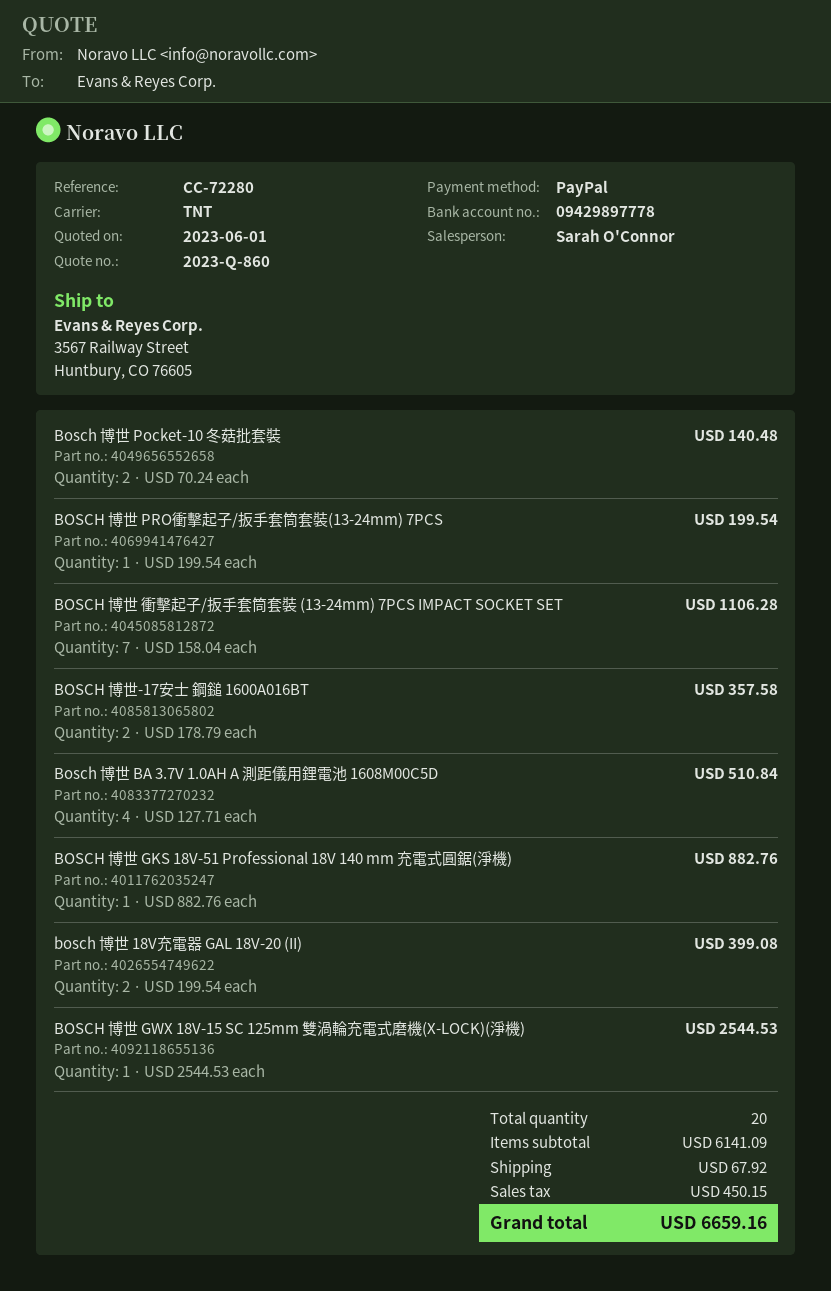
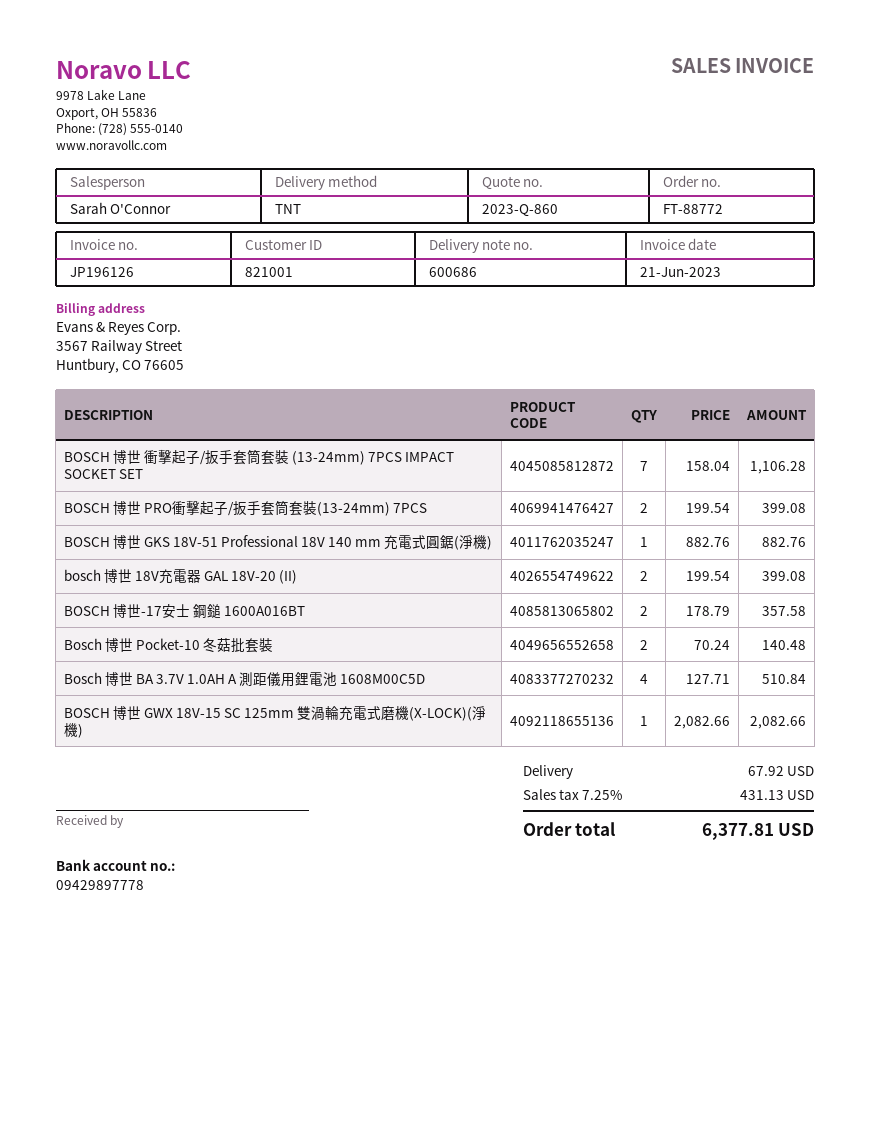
BOSCH 博世 PRO衝擊起子/扳手套筒套裝(13-24mm) 7PCS: 1 x 199.54 = 199.54 -> 2 x 199.54 = 399.08
BOSCH 博世 GWX 18V-15 SC 125mm 雙渦輪充電式磨機(X-LOCK)(淨機): 1 x 2544.53 = 2544.53 -> 1 x 2082.66 = 2082.66
tax: 450.15 -> 431.13
total: 6659.16 -> 6377.81

